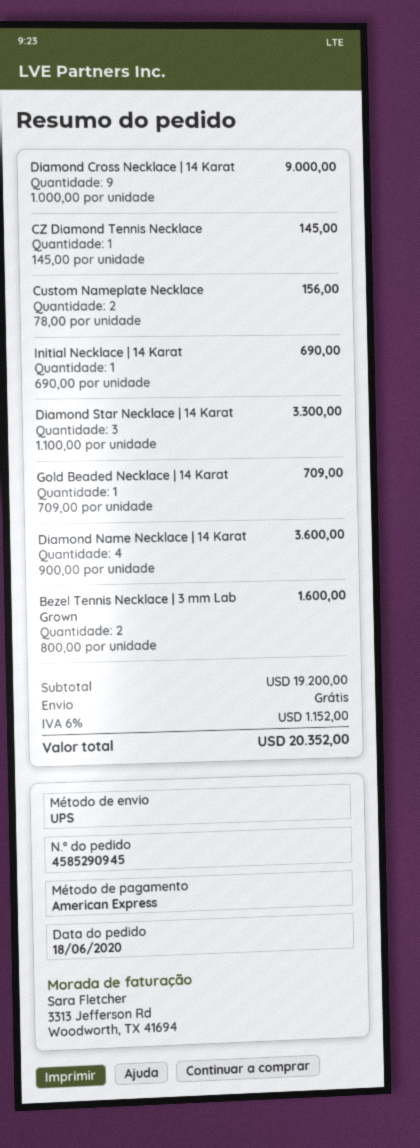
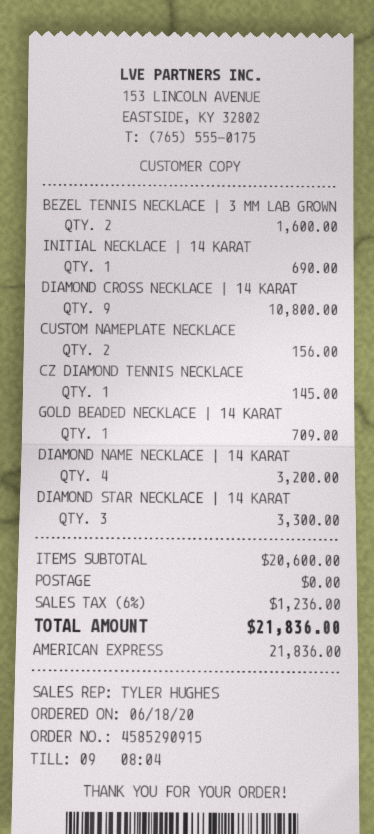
order number: 4585290945 -> 4585290915
Diamond Cross Necklace | 14 Karat: 9 for 9000.00 -> 9 for 10800.00
Diamond Name Necklace | 14 Karat: 4 for 3600.00 -> 4 for 3200.00
subtotal: 19200.00 -> 20600.00
tax: 6% = 1152.00 -> 6% = 1236.00
total: 20352.00 -> 21836.00

